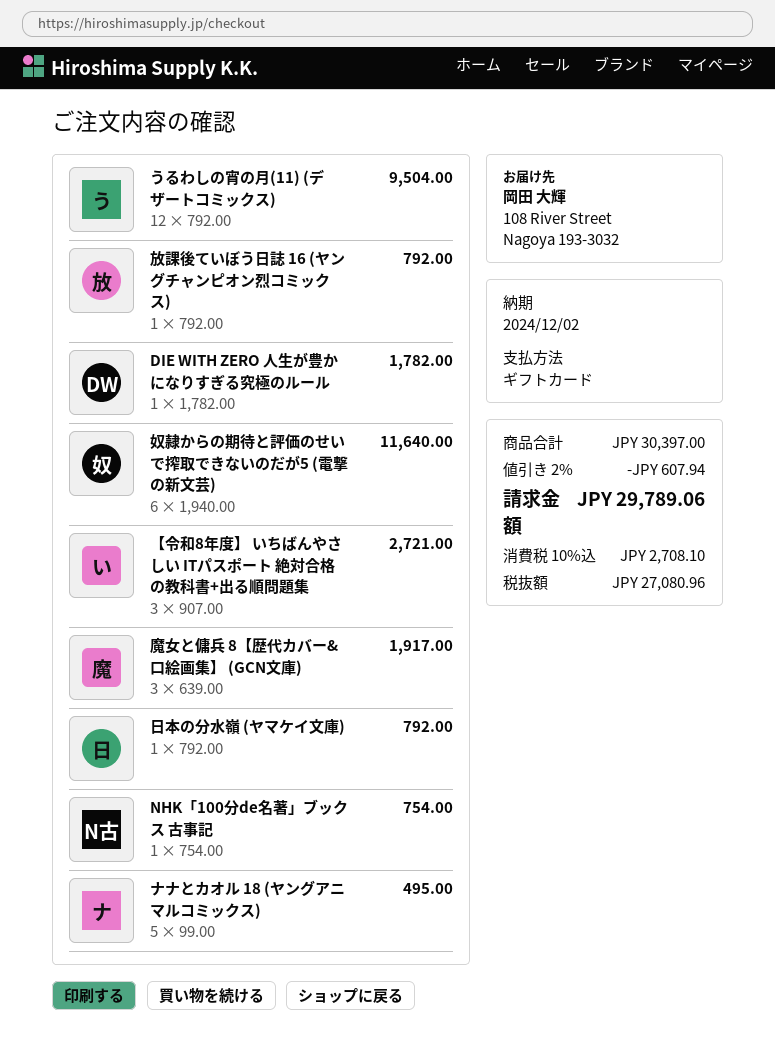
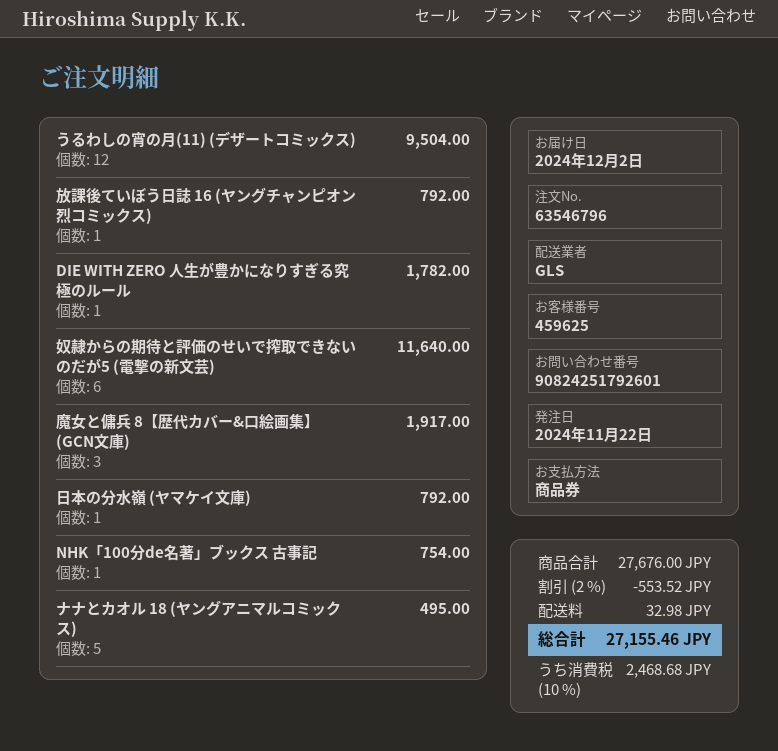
【令和8年度】 いちばんやさしい ITパスポート 絶対合格の教科書+出る順問題集: 3 for 2721.00 -> none
subtotal: 30397.00 -> 27676.00
discount: 2% = 607.94 -> 2% = 553.52
shipping: none -> 32.98
tax: 10% = 2708.10 -> 10% = 2468.68
total: 29789.06 -> 27155.46

